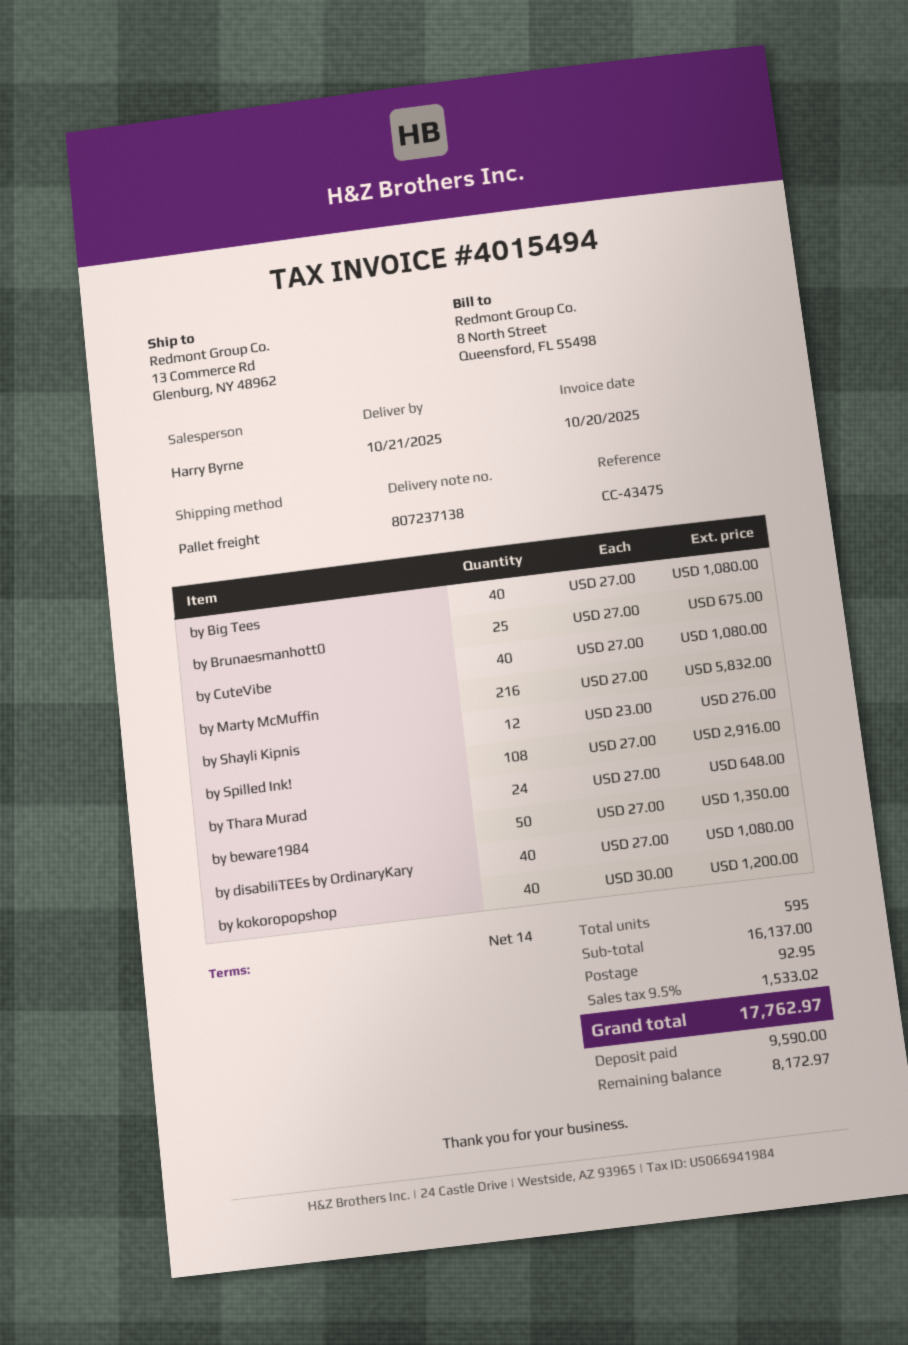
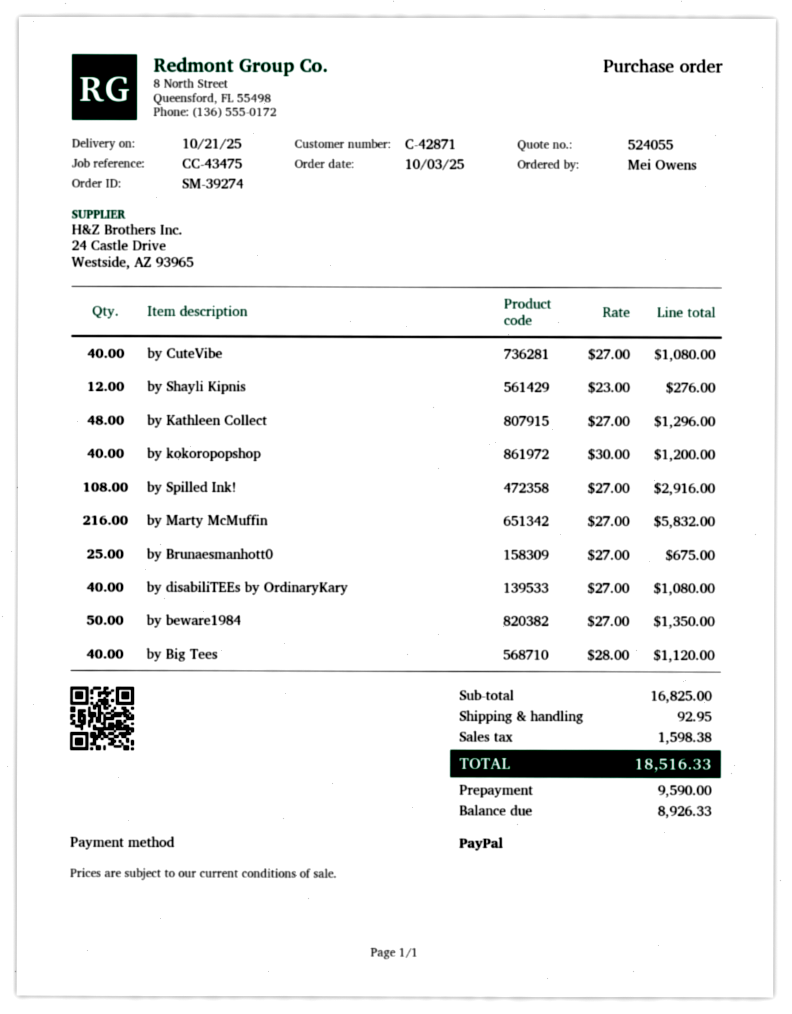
by Big Tees: 40 x 27.00 = 1080.00 -> 40 x 28.00 = 1120.00
by Thara Murad: 24 x 27.00 = 648.00 -> none
by Kathleen Collect: none -> 48 x 27.00 = 1296.00
subtotal: 16137.00 -> 16825.00
tax: 1533.02 -> 1598.38
total: 17762.97 -> 18516.33
balance: 8172.97 -> 8926.33

